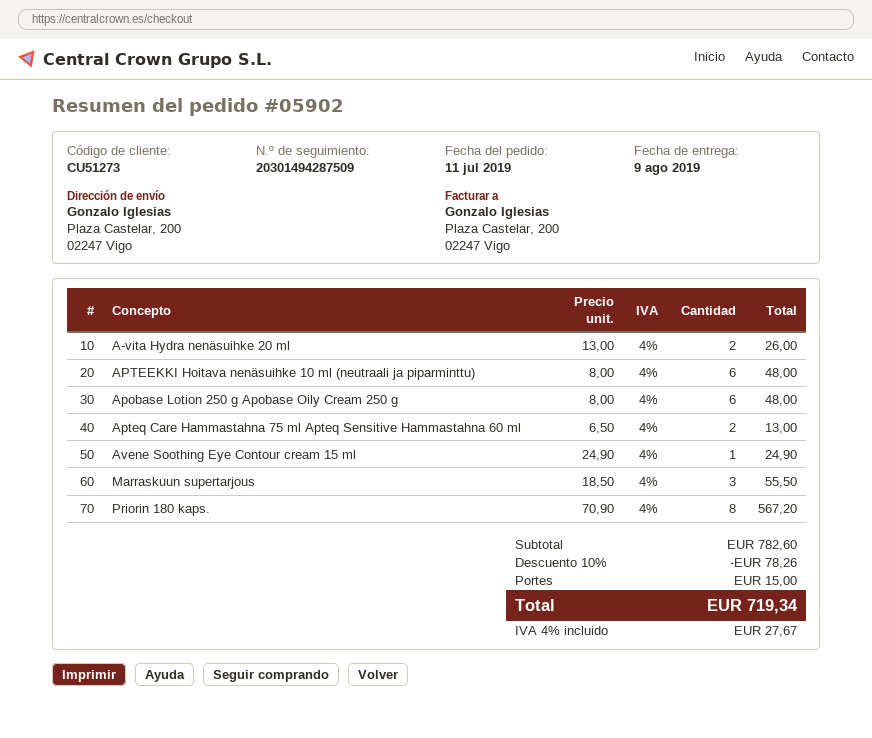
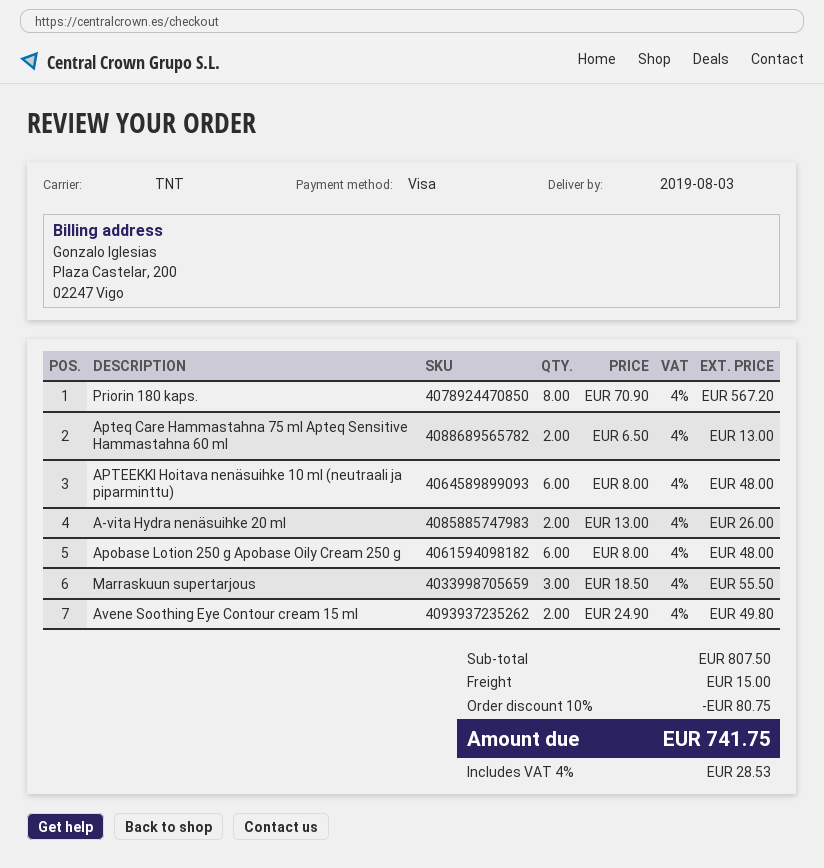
delivery date: 2019-08-09 -> 2019-08-03
Avene Soothing Eye Contour cream 15 ml: 1 x 24.90 = 24.90 -> 2 x 24.90 = 49.80
subtotal: 782.60 -> 807.50
discount: 10% = 78.26 -> 10% = 80.75
tax: 4% = 27.67 -> 4% = 28.53
total: 719.34 -> 741.75

